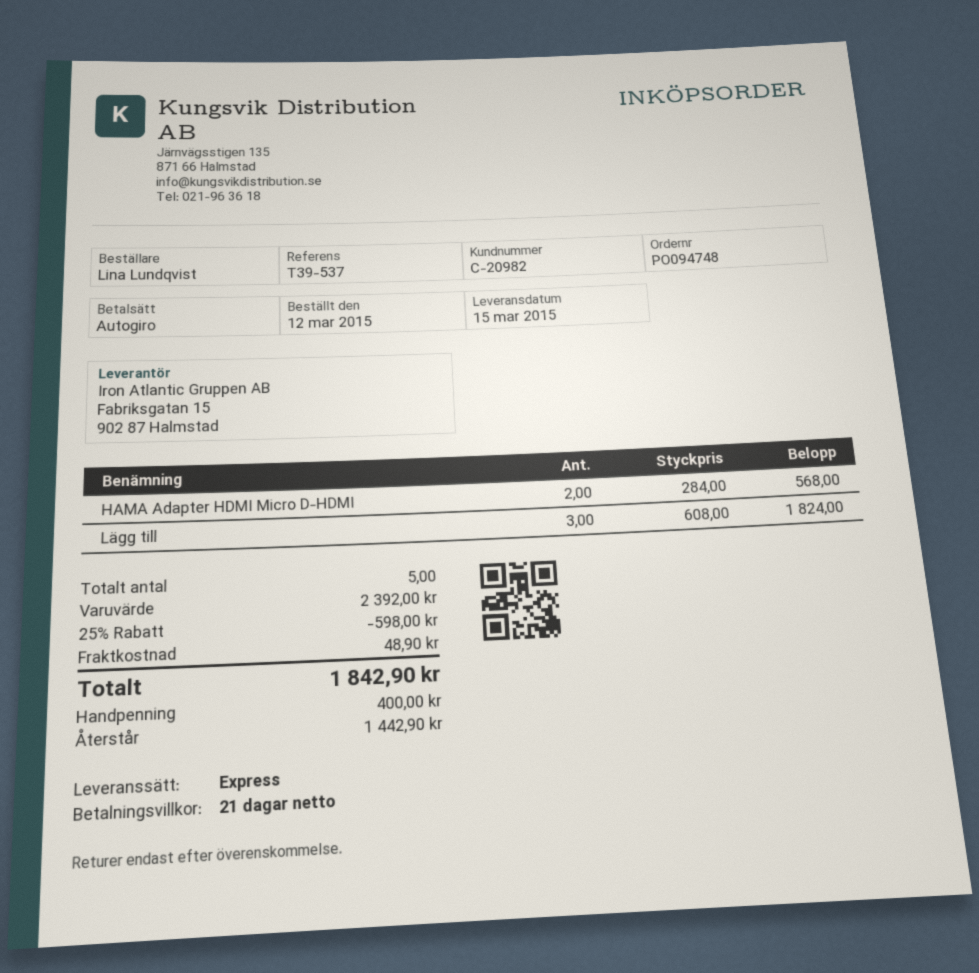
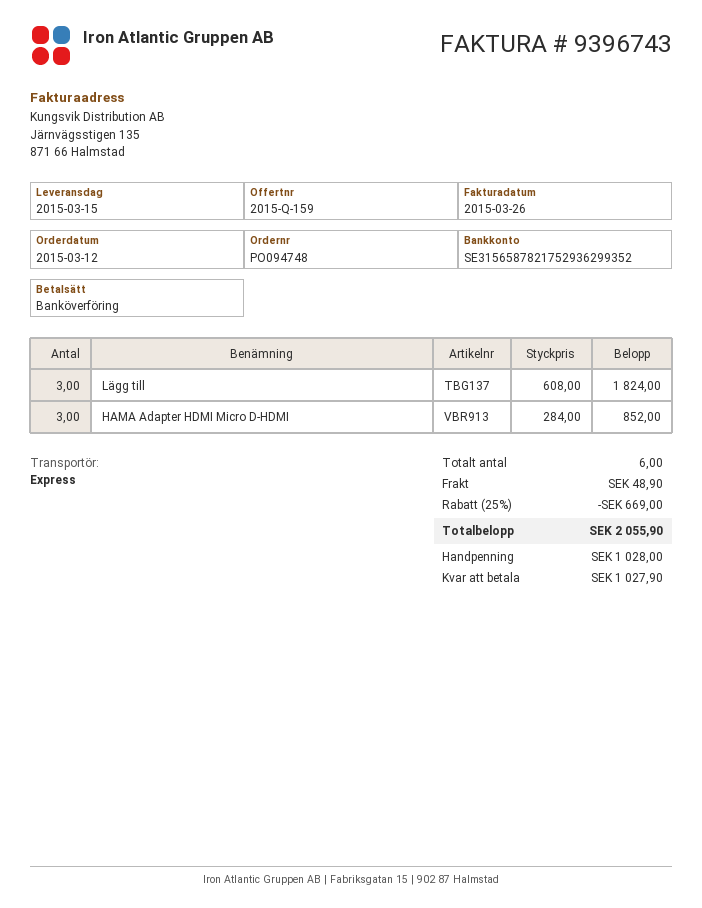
payment method: direct debit -> bank transfer
HAMA Adapter HDMI Micro D-HDMI: 2 x 284.00 = 568.00 -> 3 x 284.00 = 852.00
total quantity: 5 -> 6
discount: 25% = 598.00 -> 25% = 669.00
total: 1842.90 -> 2055.90
deposit: 400.00 -> 1028.00
balance: 1442.90 -> 1027.90

